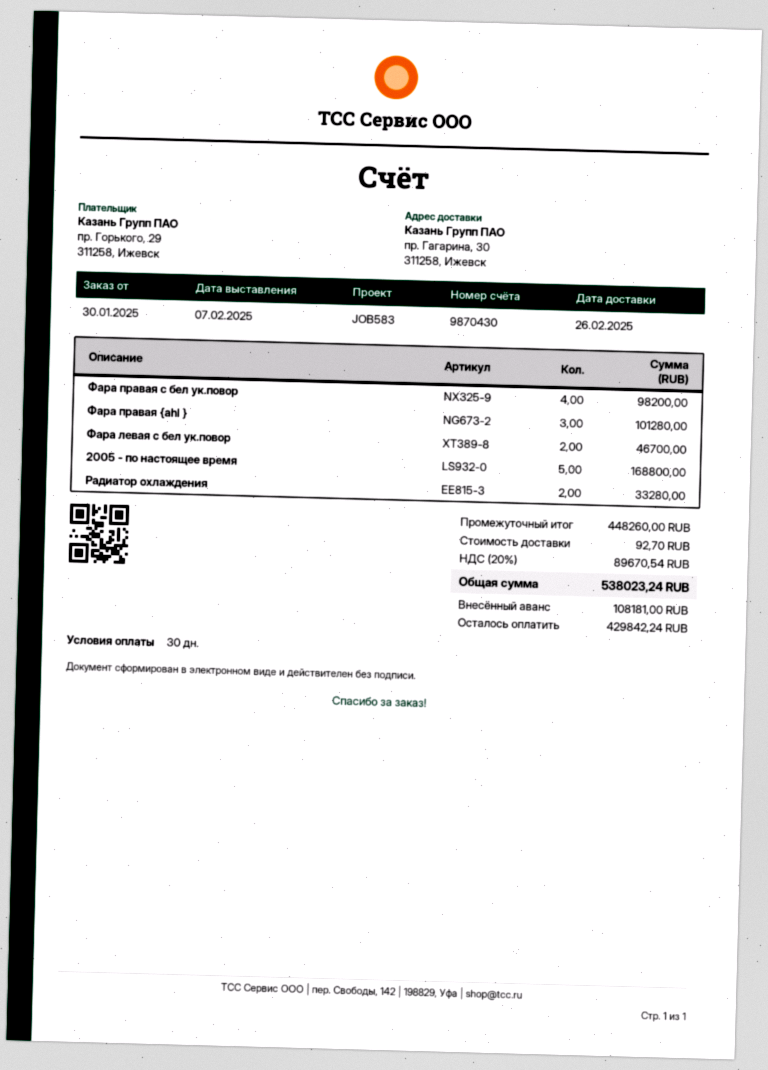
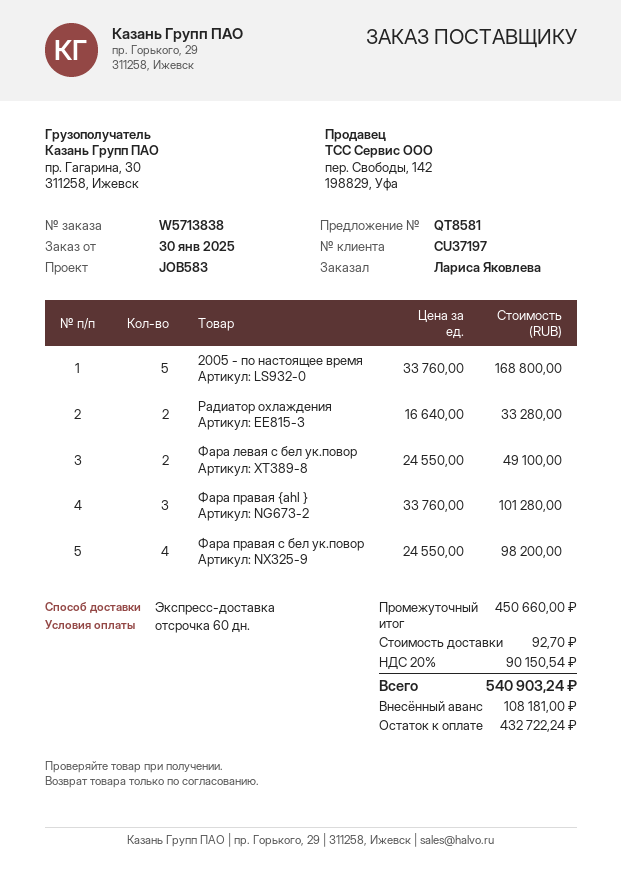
payment terms: 30 days -> 60 days
Фара левая с бел ук.повор: 2 for 46700.00 -> 2 for 49100.00
subtotal: 448260.00 -> 450660.00
tax: 20% = 89670.54 -> 20% = 90150.54
total: 538023.24 -> 540903.24
balance: 429842.24 -> 432722.24

